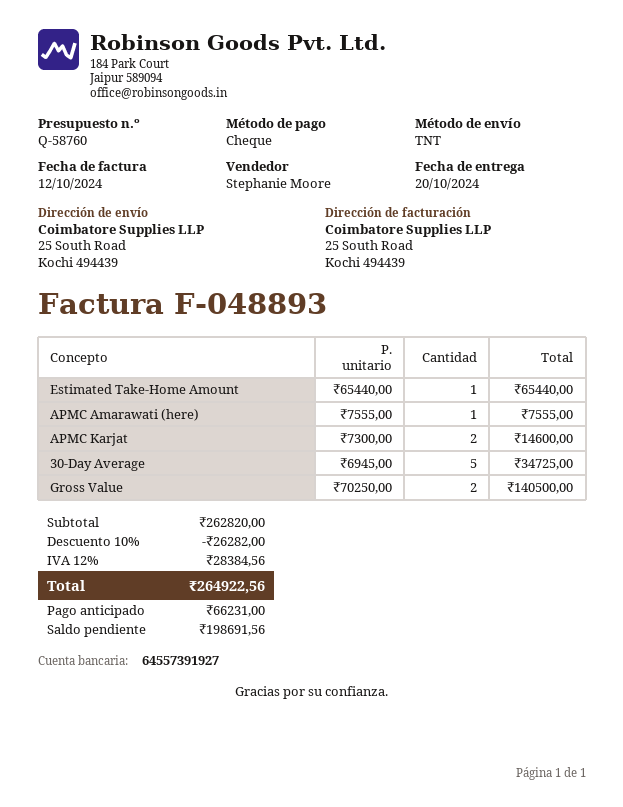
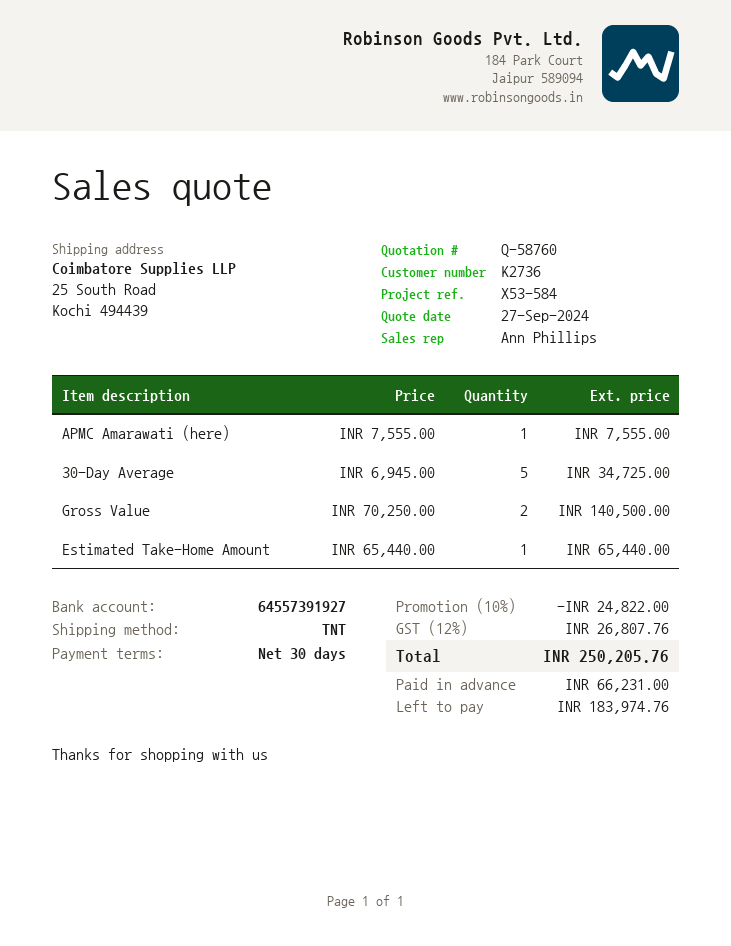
sales rep: Stephanie Moore -> Ann Phillips
APMC Karjat: 2 x 7300.00 = 14600.00 -> none
discount: 10% = 26282.00 -> 10% = 24822.00
tax: 12% = 28384.56 -> 12% = 26807.76
total: 264922.56 -> 250205.76
balance: 198691.56 -> 183974.76

